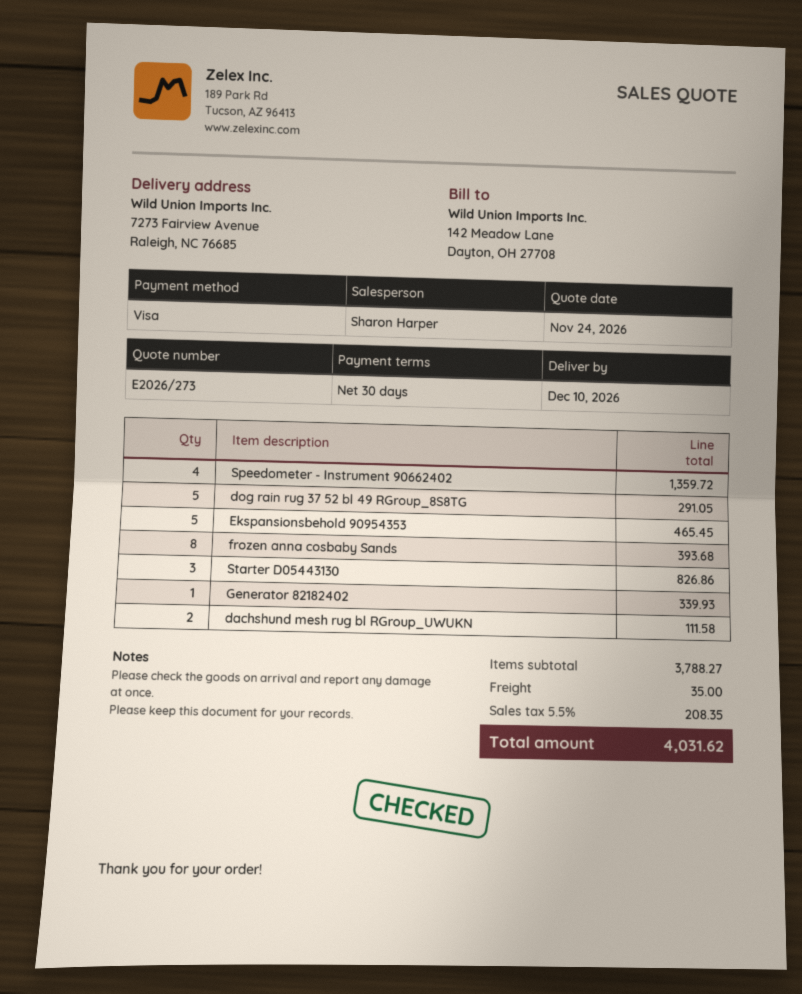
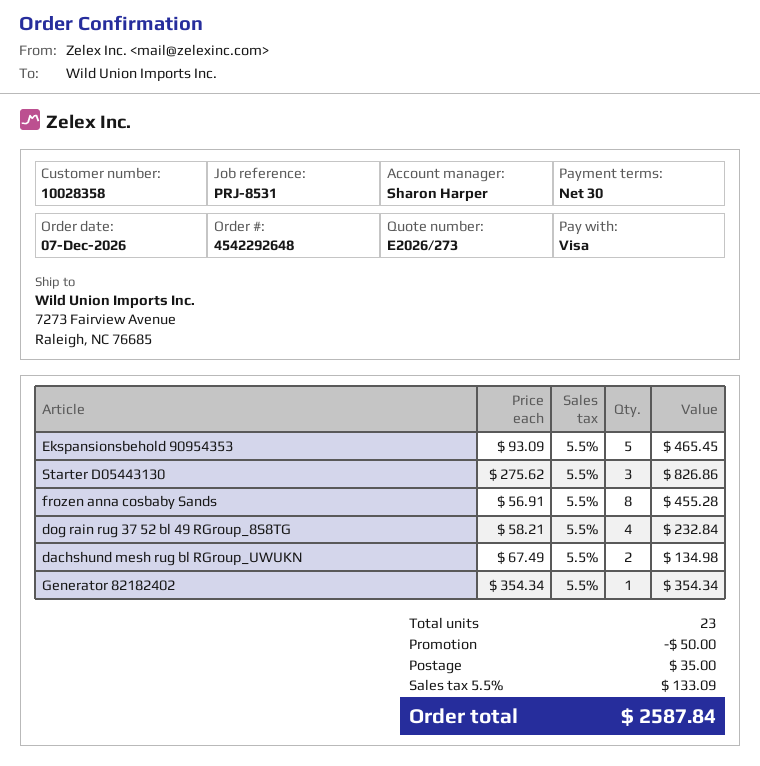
Speedometer - Instrument 90662402: 4 for 1359.72 -> none
dog rain rug 37 52 bl 49 RGroup_8S8TG: 5 for 291.05 -> 4 for 232.84
frozen anna cosbaby Sands: 8 for 393.68 -> 8 for 455.28
Generator 82182402: 1 for 339.93 -> 1 for 354.34
dachshund mesh rug bl RGroup_UWUKN: 2 for 111.58 -> 2 for 134.98
discount: none -> 50.00
tax: 5.5% = 208.35 -> 5.5% = 133.09
total: 4031.62 -> 2587.84

